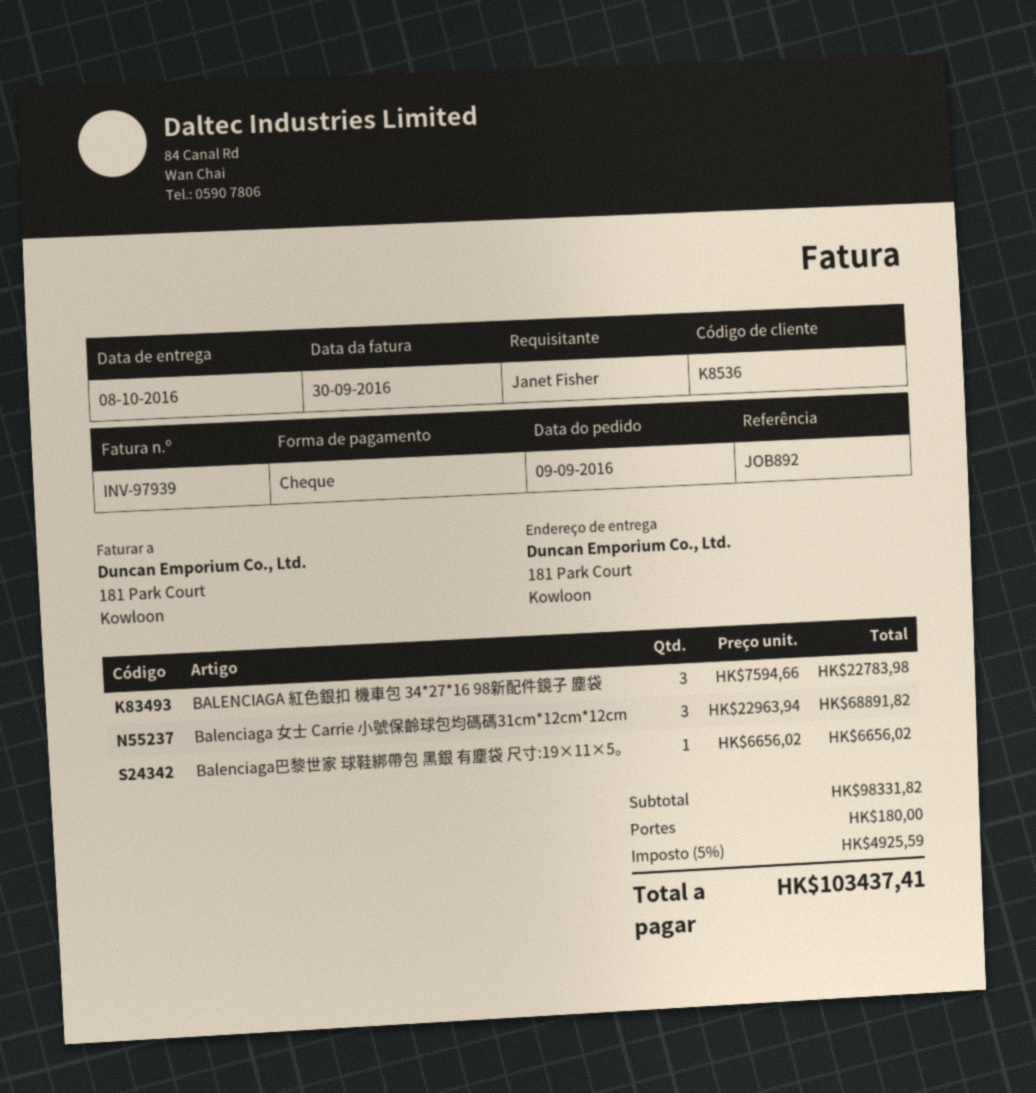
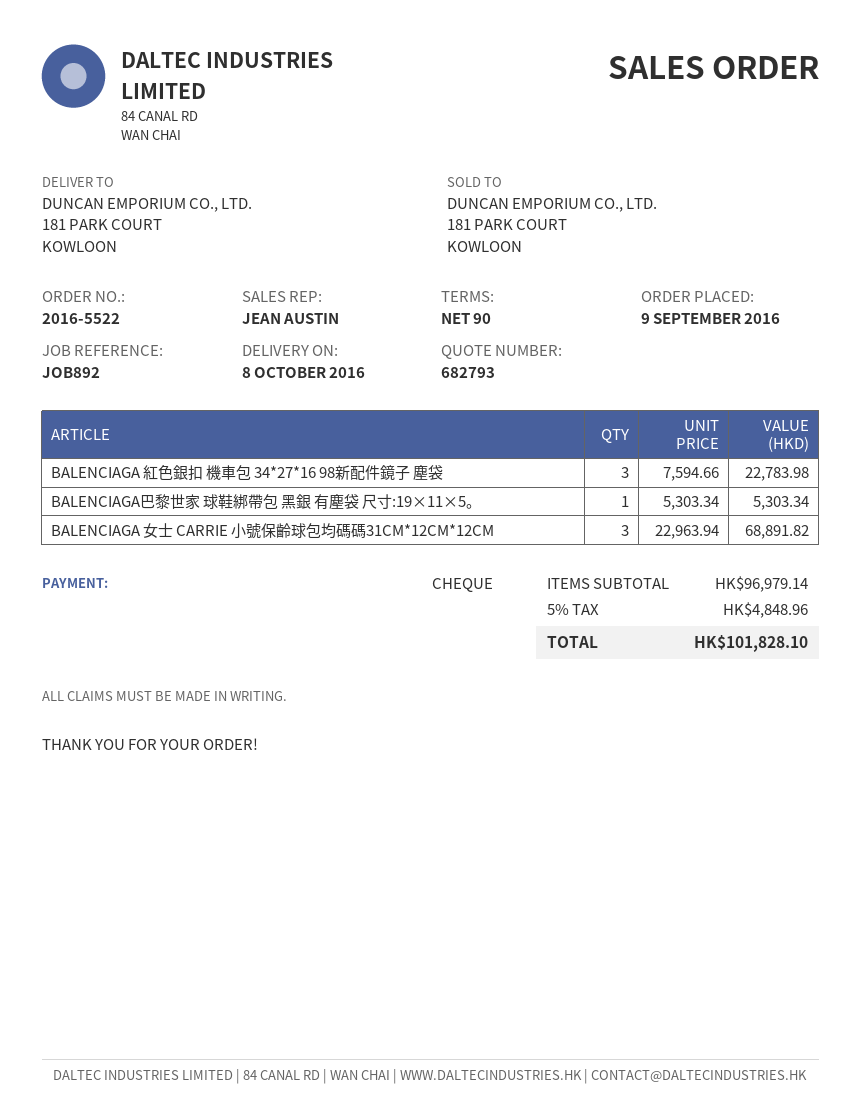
Balenciaga巴黎世家 球鞋綁帶包 黑銀 有塵袋 尺寸:19×11×5。: 1 x 6656.02 = 6656.02 -> 1 x 5303.34 = 5303.34
subtotal: 98331.82 -> 96979.14
shipping: 180.00 -> none
tax: 5% = 4925.59 -> 5% = 4848.96
total: 103437.41 -> 101828.10

